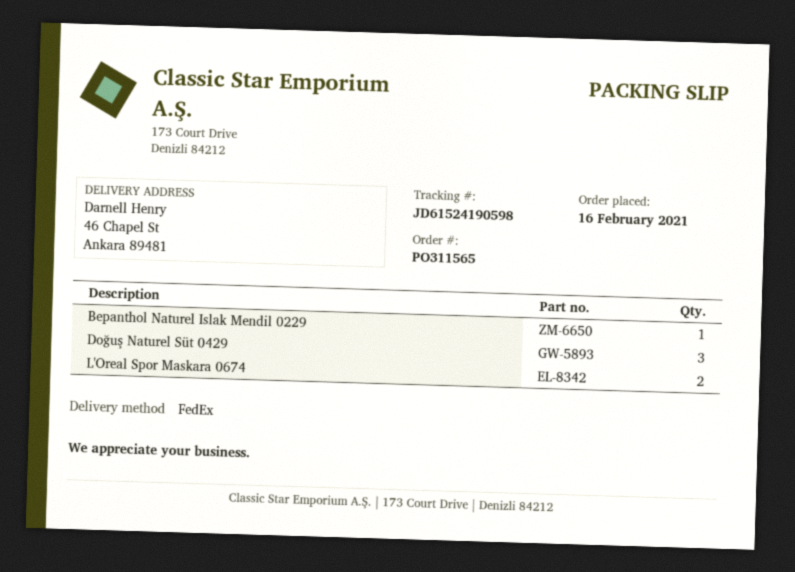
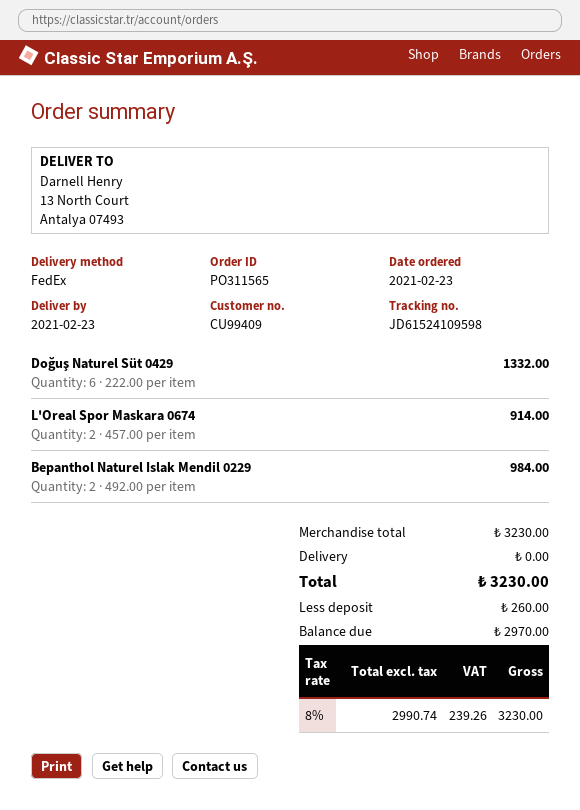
order date: 2021-02-16 -> 2021-02-23
tracking number: JD61524190598 -> JD61524109598
ship to: 46 Chapel St, Ankara 89481 -> 13 North Court, Antalya 07493
Bepanthol Naturel Islak Mendil 0229: 1 -> 2
Doğuş Naturel Süt 0429: 3 -> 6

